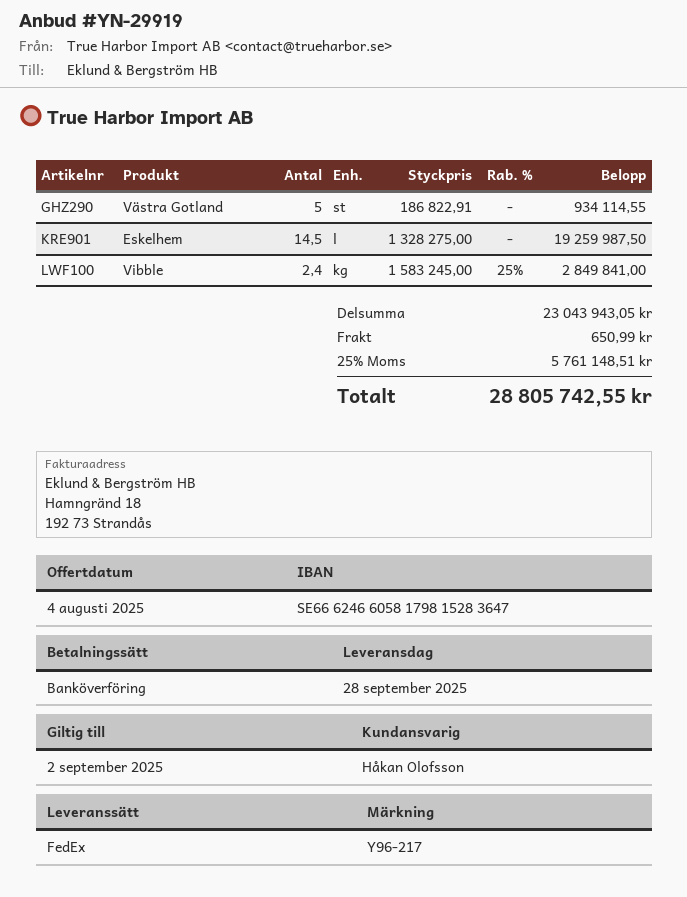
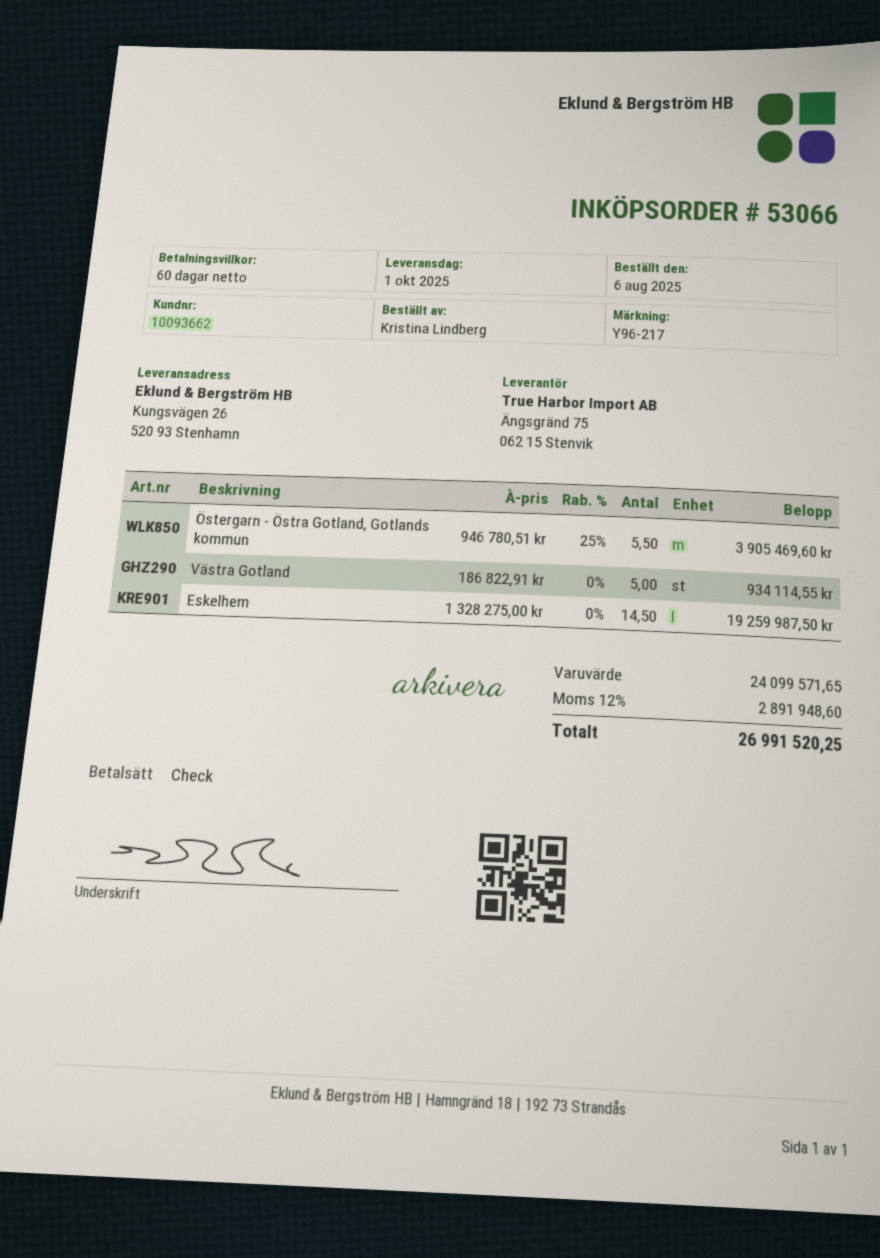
delivery date: 2025-09-28 -> 2025-10-01
payment method: bank transfer -> cheque
Vibble: 2.4 x 1583245.00 - 25% = 2849841.00 -> none
Östergarn - Östra Gotland, Gotlands kommun: none -> 5.5 x 946780.51 - 25% = 3905469.60
subtotal: 23043943.05 -> 24099571.65
shipping: 650.99 -> none
tax: 25% = 5761148.51 -> 12% = 2891948.60
total: 28805742.55 -> 26991520.25

